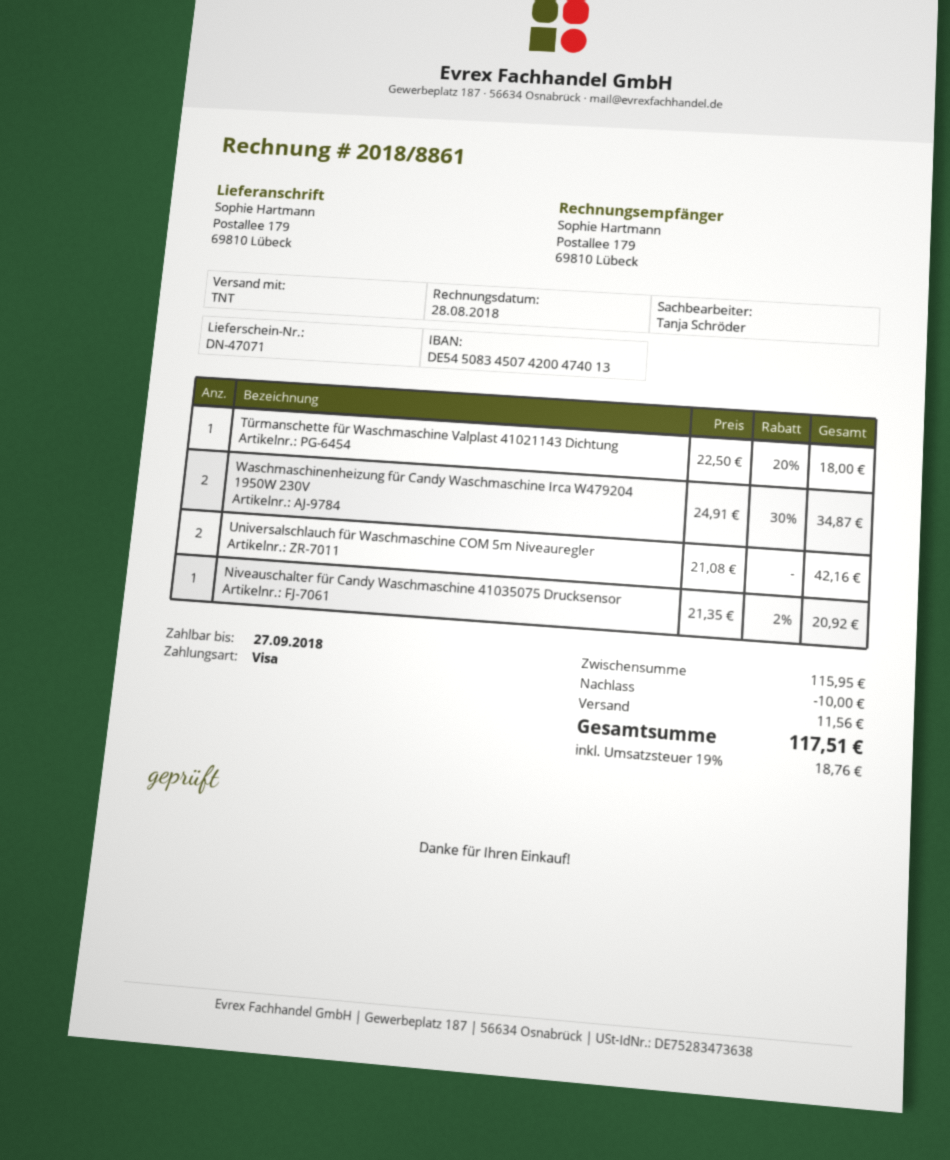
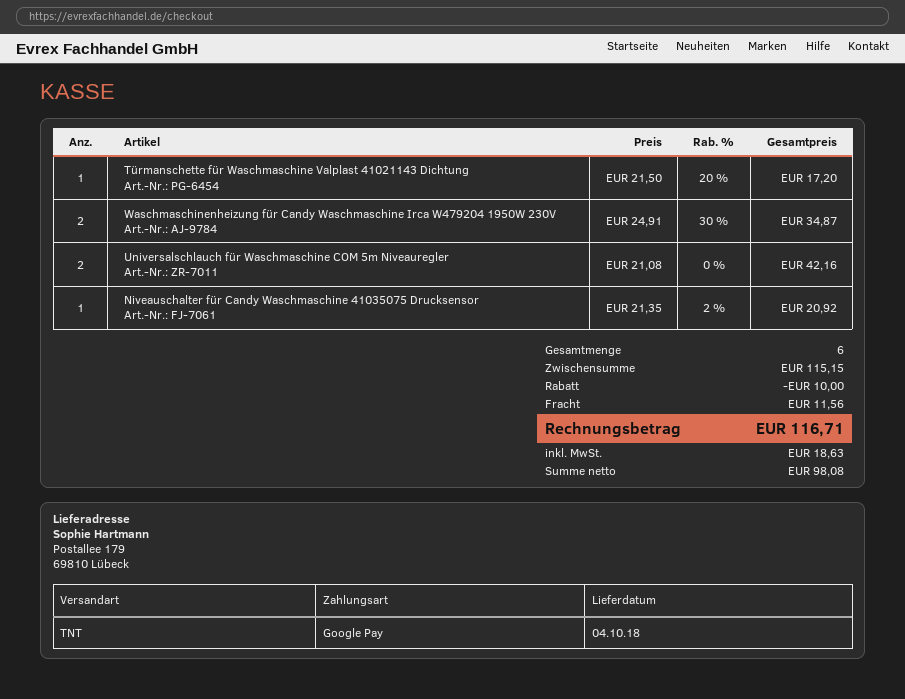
payment method: Visa -> Google Pay
Türmanschette für Waschmaschine Valplast 41021143 Dichtung: 1 x 22.50 - 20% = 18.00 -> 1 x 21.50 - 20% = 17.20
subtotal: 115.95 -> 115.15
tax: 18.76 -> 18.63
total: 117.51 -> 116.71

